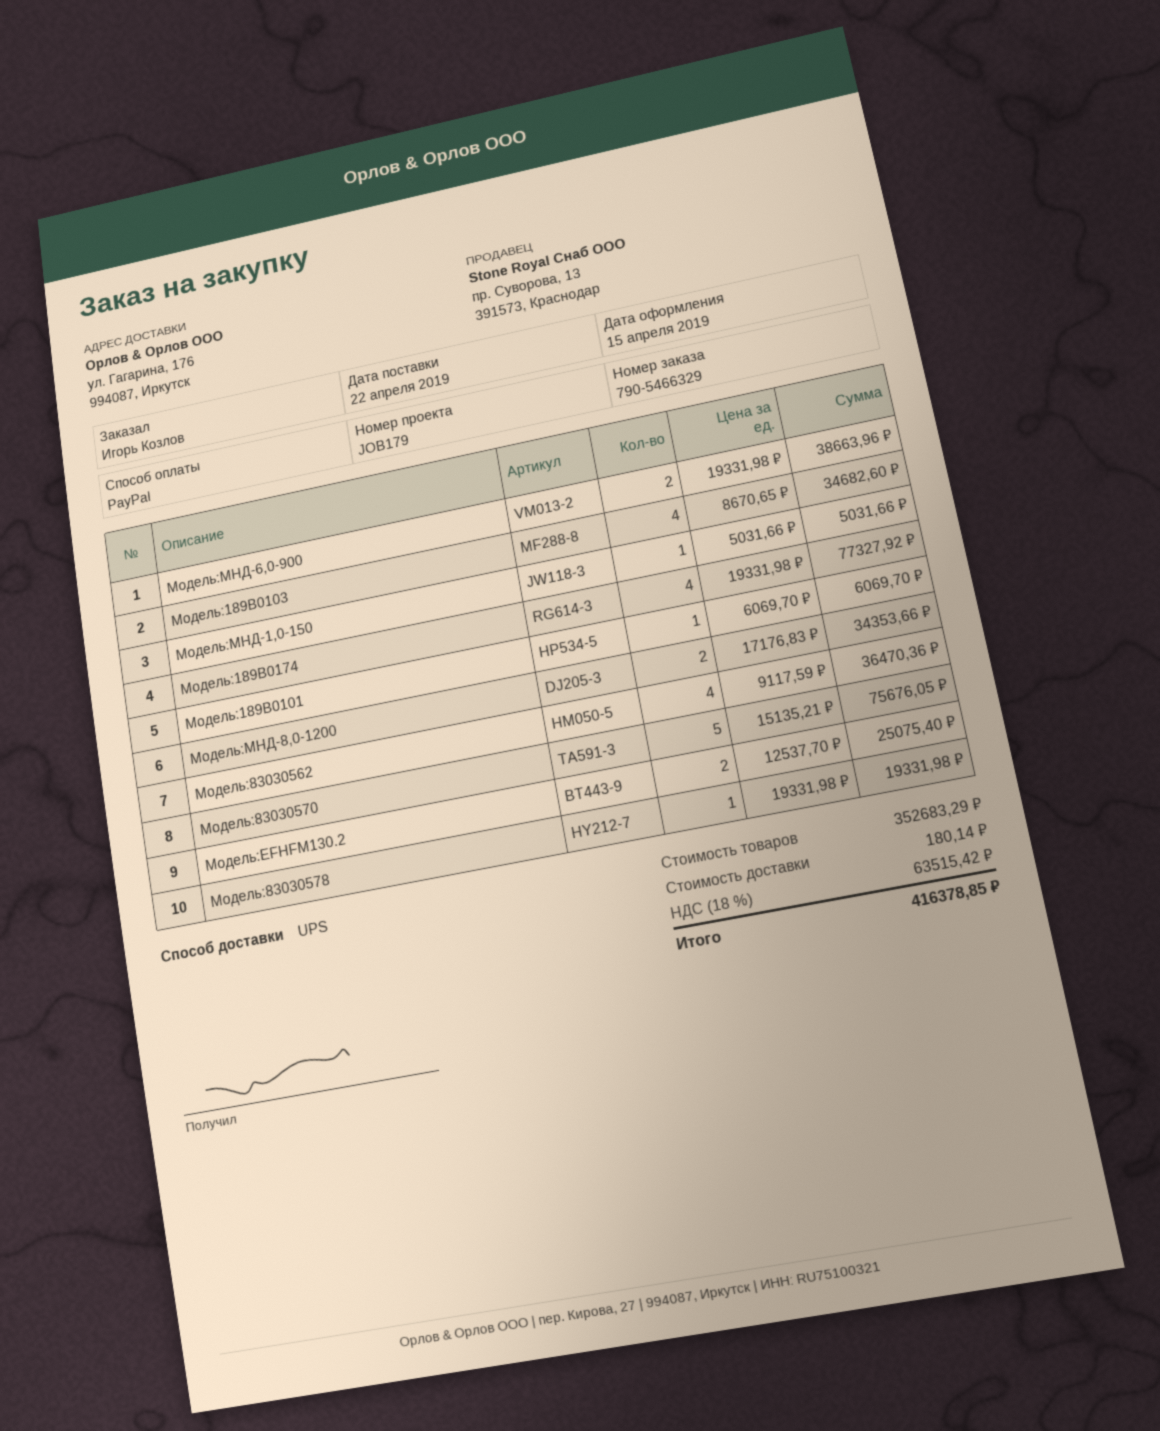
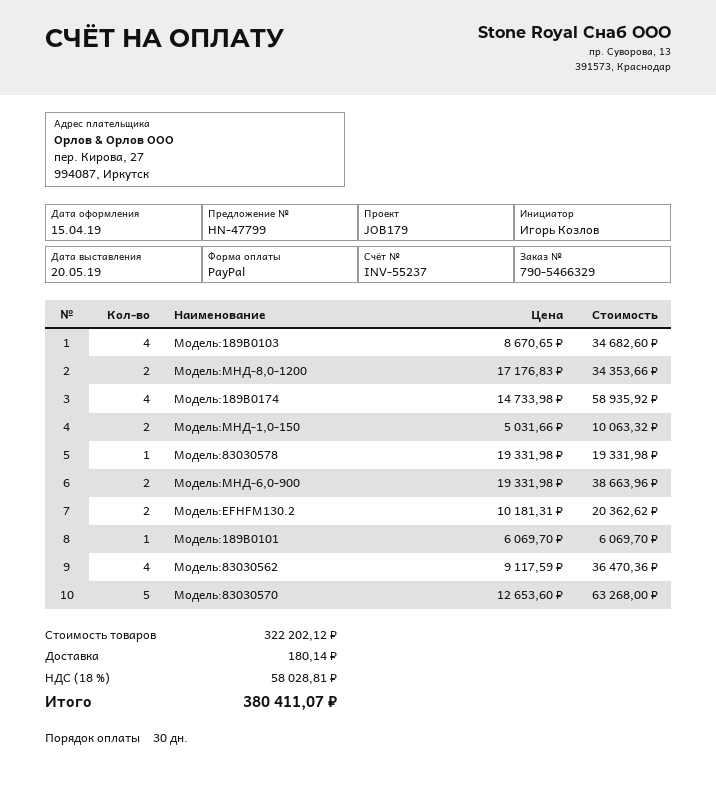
Модель:МНД-1,0-150: 1 x 5031.66 = 5031.66 -> 2 x 5031.66 = 10063.32
Модель:189B0174: 4 x 19331.98 = 77327.92 -> 4 x 14733.98 = 58935.92
Модель:83030570: 5 x 15135.21 = 75676.05 -> 5 x 12653.60 = 63268.00
Модель:EFHFM130.2: 2 x 12537.70 = 25075.40 -> 2 x 10181.31 = 20362.62
subtotal: 352683.29 -> 322202.12
tax: 18% = 63515.42 -> 18% = 58028.81
total: 416378.85 -> 380411.07

